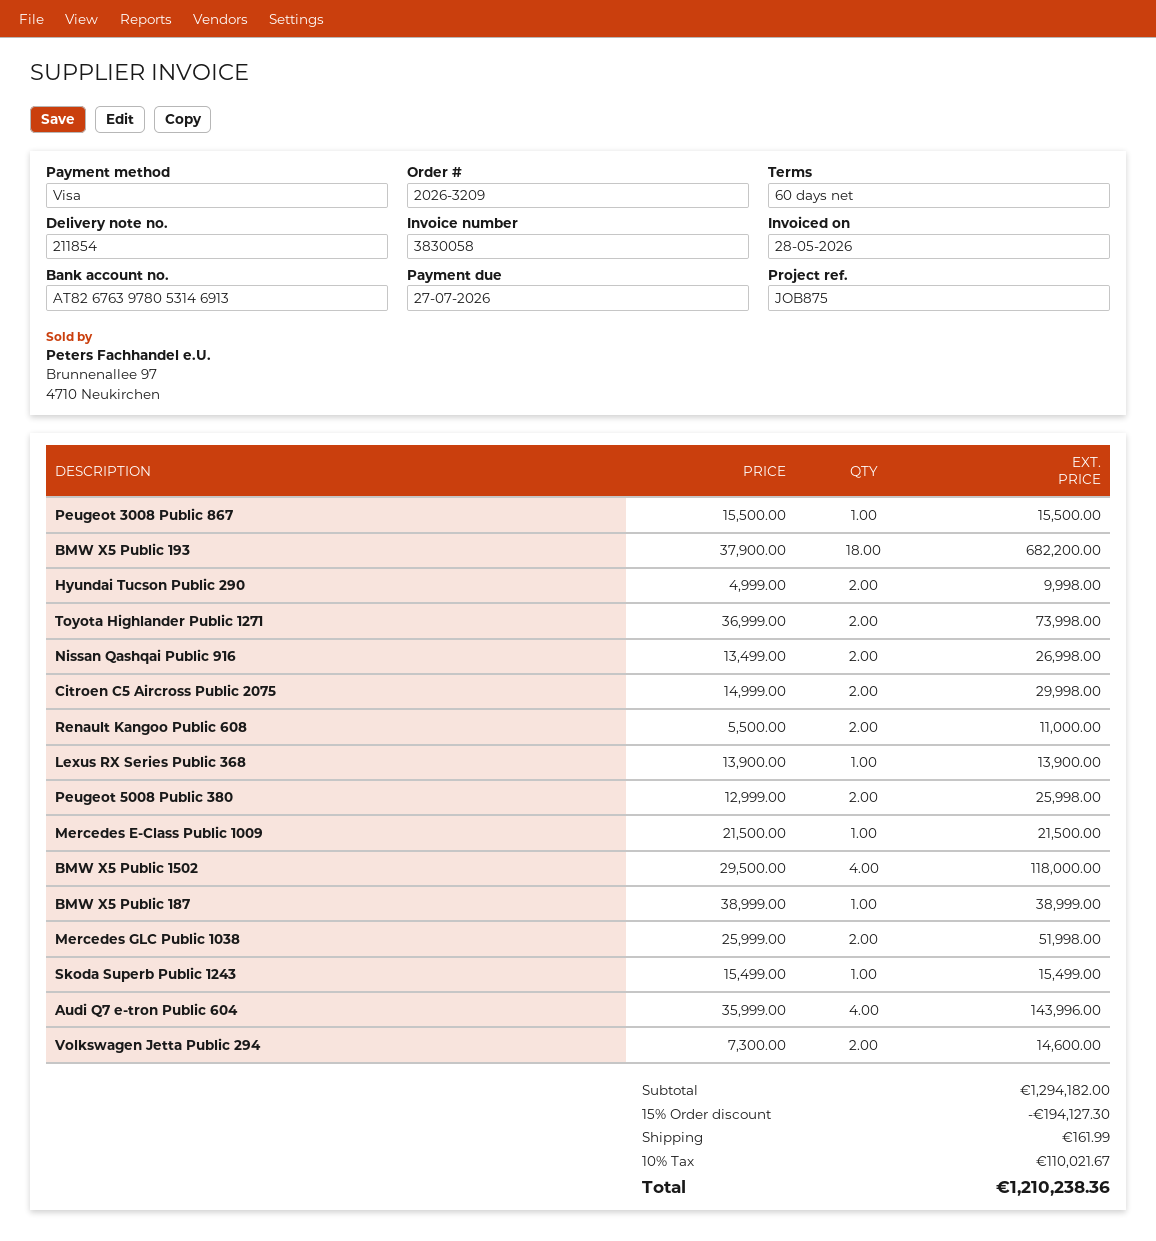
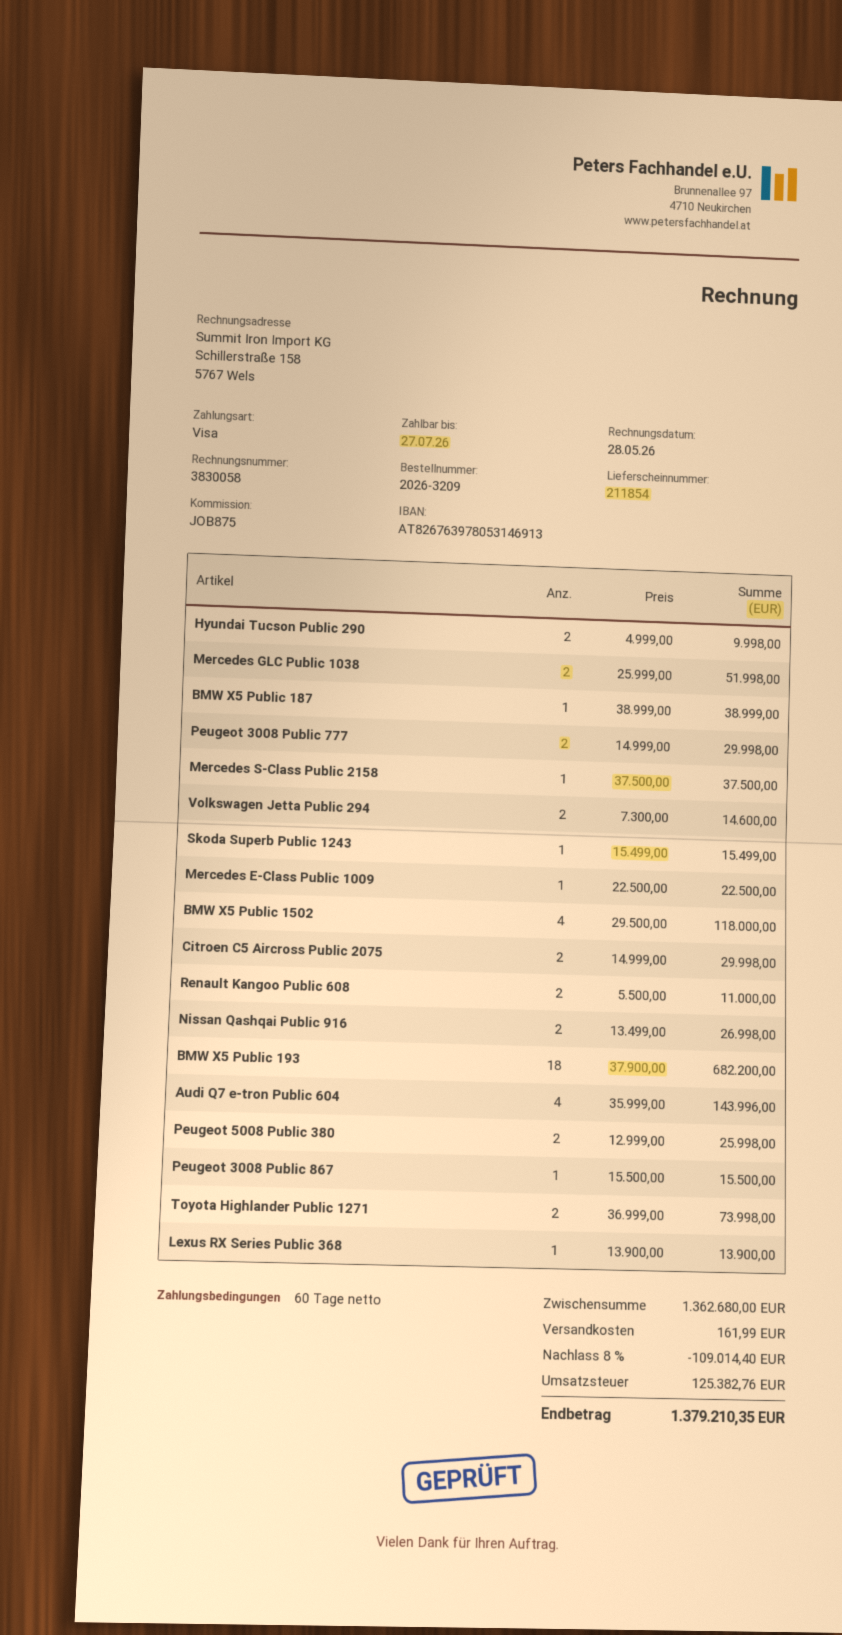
Mercedes E-Class Public 1009: 1 x 21500.00 = 21500.00 -> 1 x 22500.00 = 22500.00
Peugeot 3008 Public 777: none -> 2 x 14999.00 = 29998.00
Mercedes S-Class Public 2158: none -> 1 x 37500.00 = 37500.00
subtotal: 1294182.00 -> 1362680.00
discount: 15% = 194127.30 -> 8% = 109014.40
tax: 110021.67 -> 125382.76
total: 1210238.36 -> 1379210.35

